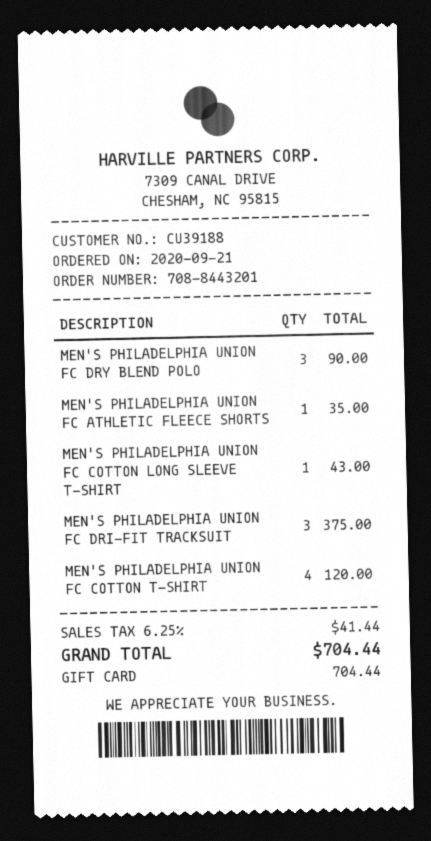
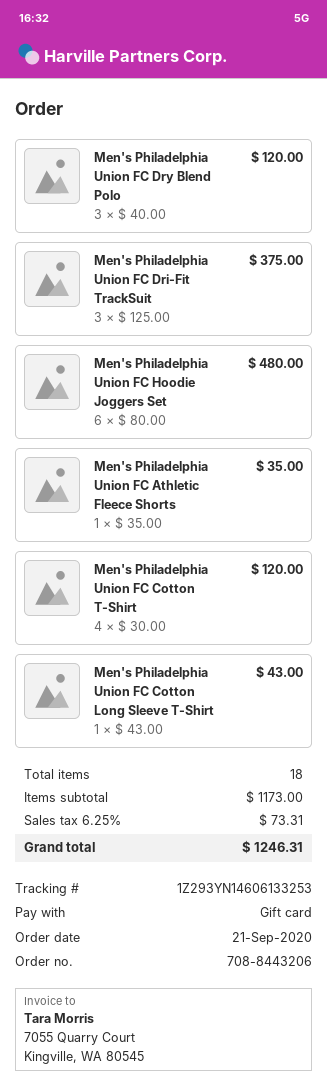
order number: 708-8443201 -> 708-8443206
MEN'S PHILADELPHIA UNION FC DRY BLEND POLO: 3 for 90.00 -> 3 for 120.00
Men's Philadelphia Union FC Hoodie Joggers Set: none -> 6 for 480.00
tax: 6.25% = 41.44 -> 6.25% = 73.31
total: 704.44 -> 1246.31

